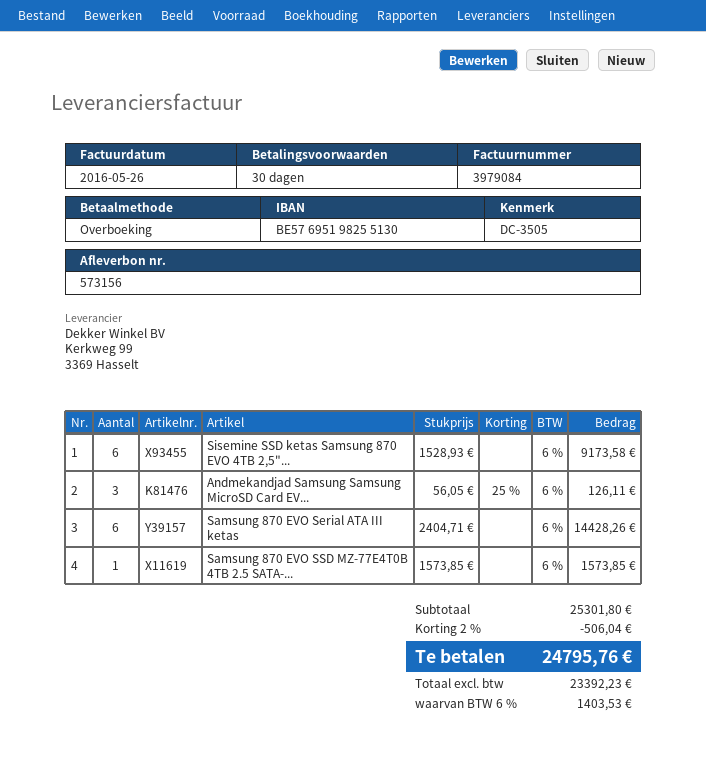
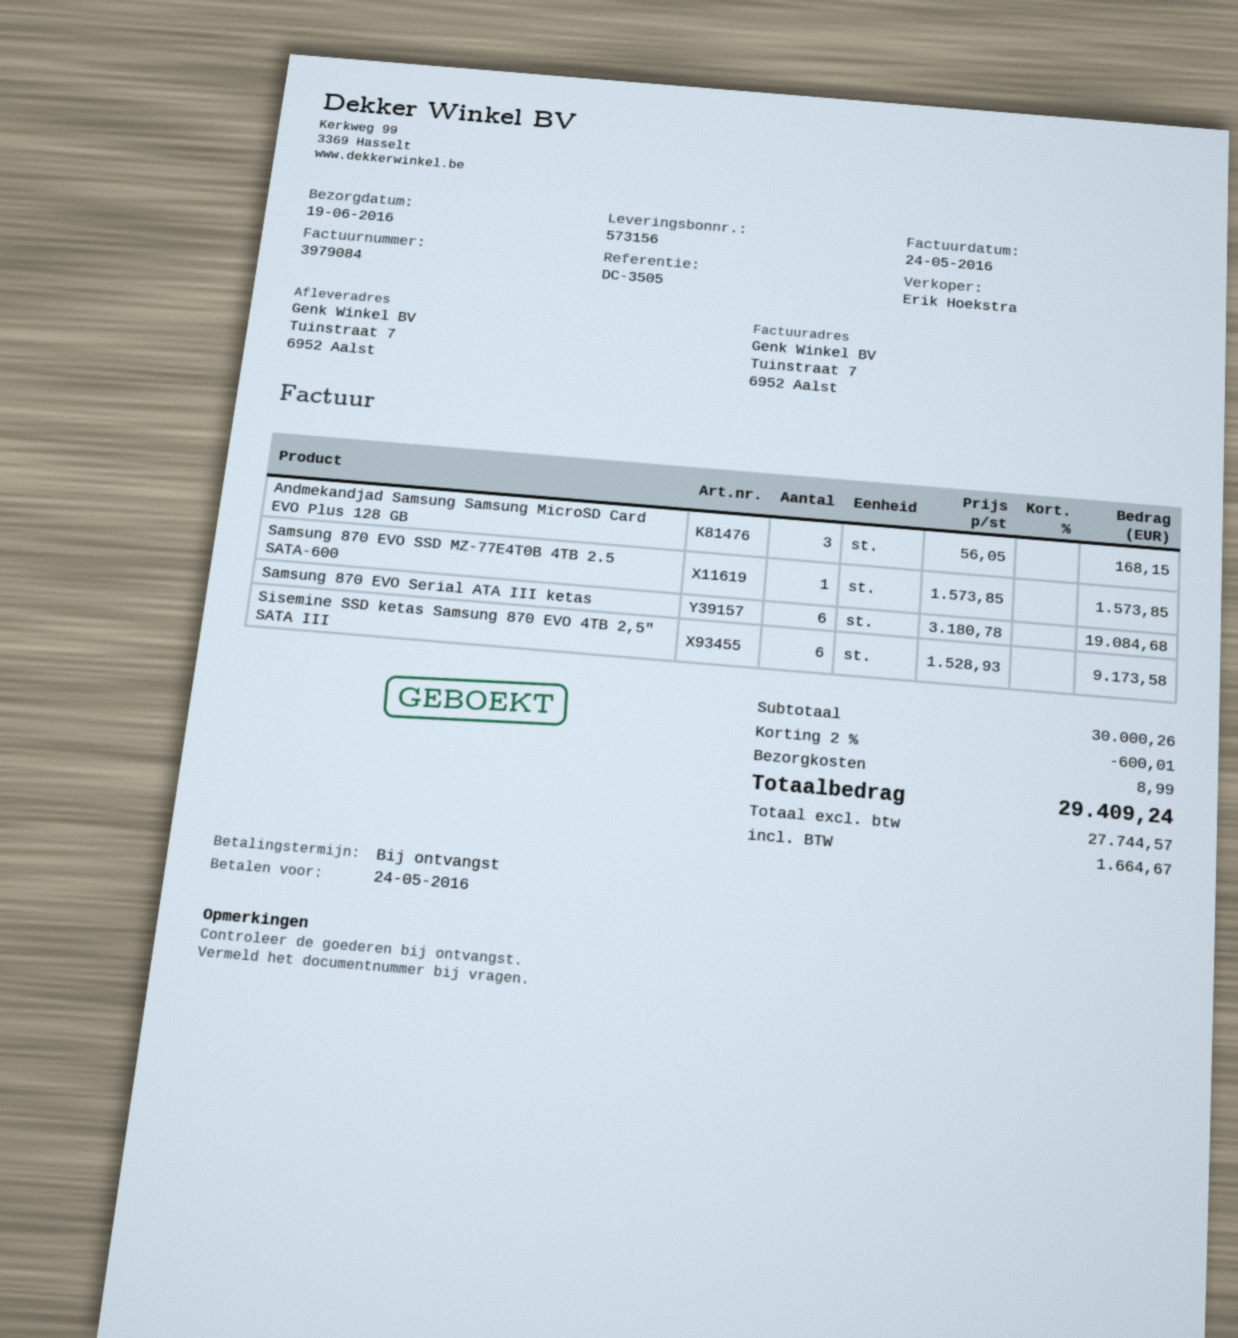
invoice date: 2016-05-26 -> 2016-05-24
payment terms: 30 days -> on receipt
Andmekandjad Samsung Samsung MicroSD Card EV...: 3 x 56.05 - 25% = 126.11 -> 3 x 56.05 = 168.15
Samsung 870 EVO Serial ATA III ketas: 6 x 2404.71 = 14428.26 -> 6 x 3180.78 = 19084.68
subtotal: 25301.80 -> 30000.26
discount: 2% = 506.04 -> 2% = 600.01
shipping: none -> 8.99
net: 23392.23 -> 27744.57
tax: 1403.53 -> 1664.67
total: 24795.76 -> 29409.24

